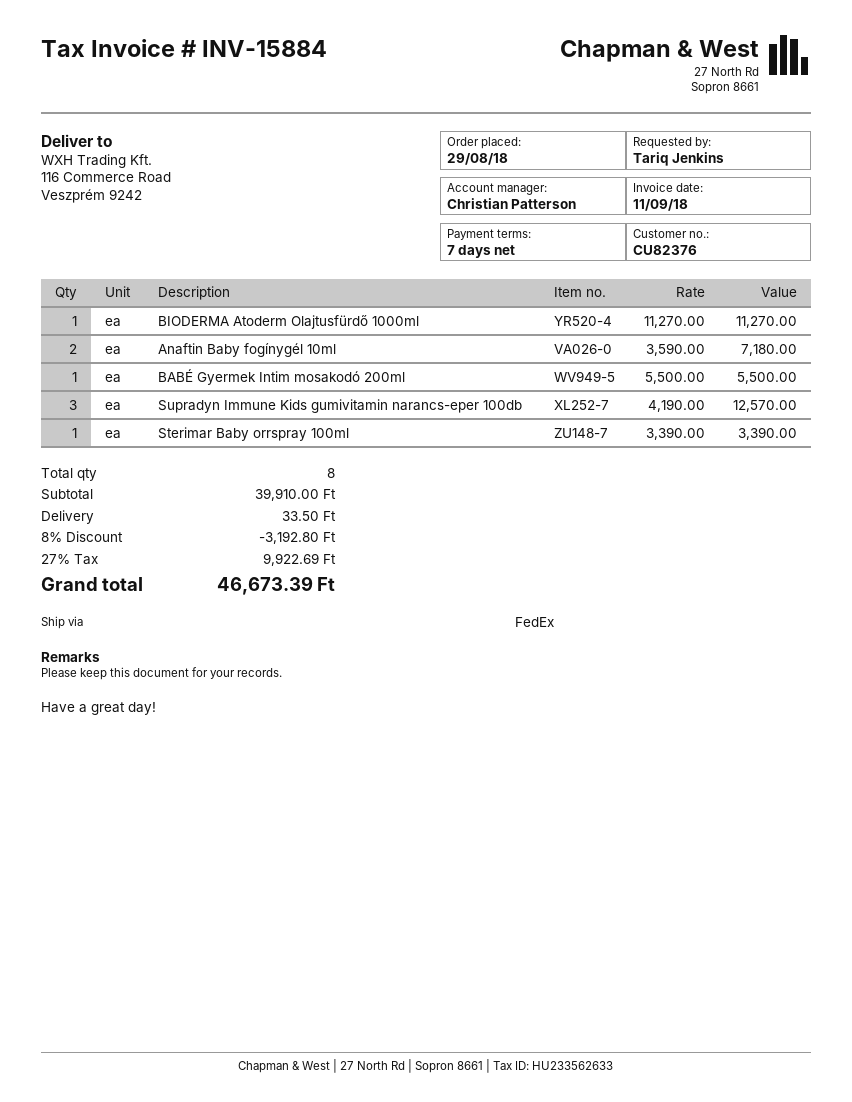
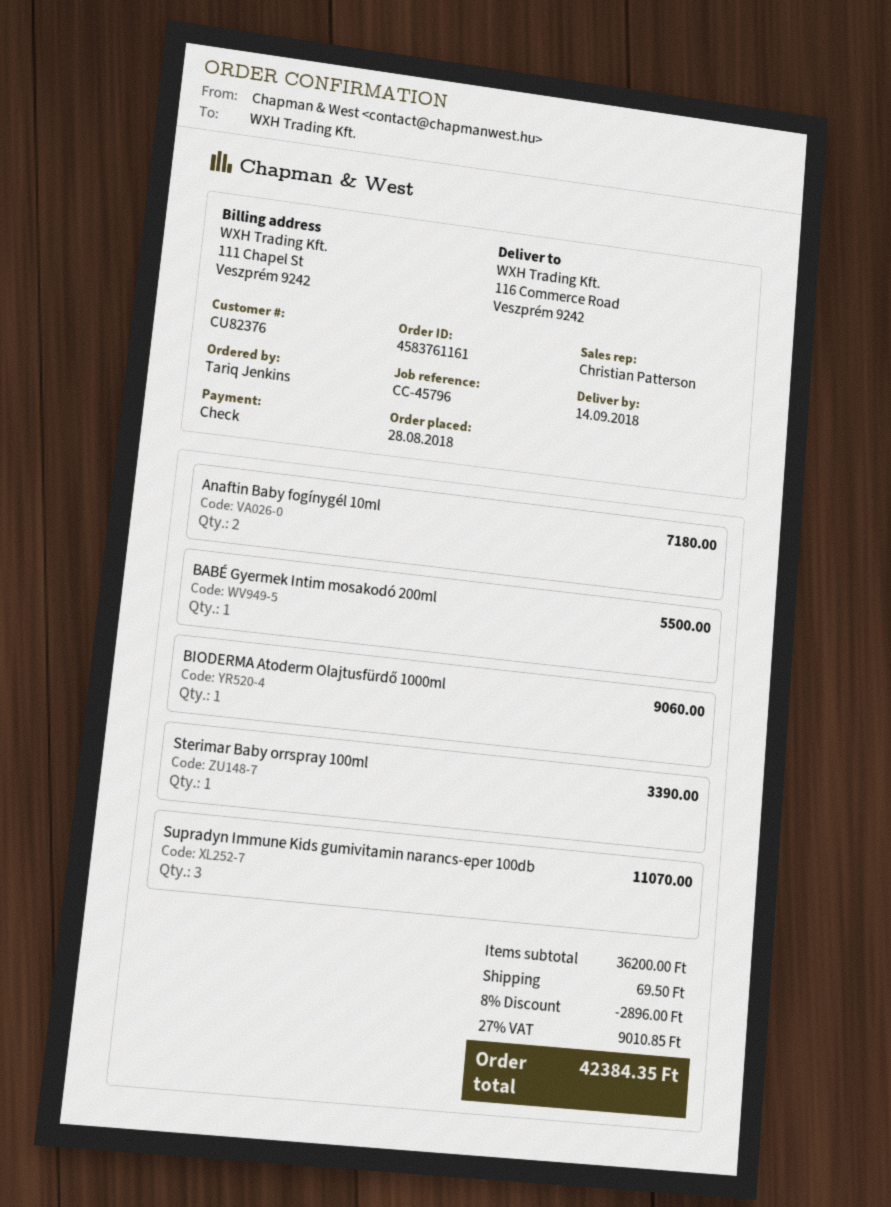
order date: 2018-08-29 -> 2018-08-28
BIODERMA Atoderm Olajtusfürdő 1000ml: 1 for 11270.00 -> 1 for 9060.00
Supradyn Immune Kids gumivitamin narancs-eper 100db: 3 for 12570.00 -> 3 for 11070.00
subtotal: 39910.00 -> 36200.00
discount: 8% = 3192.80 -> 8% = 2896.00
shipping: 33.50 -> 69.50
tax: 27% = 9922.69 -> 27% = 9010.85
total: 46673.39 -> 42384.35

